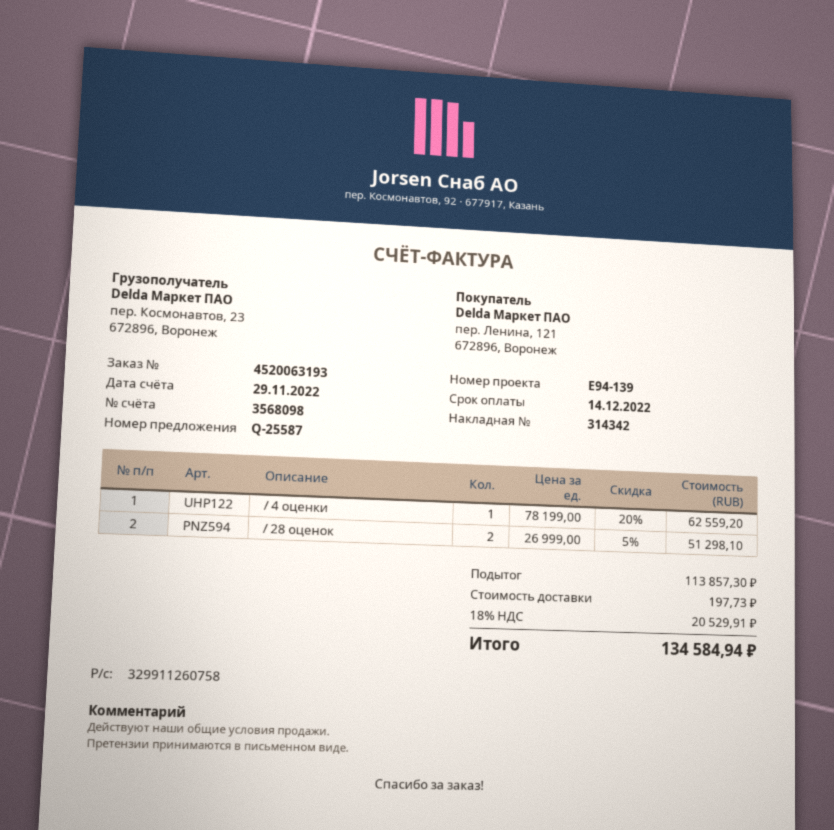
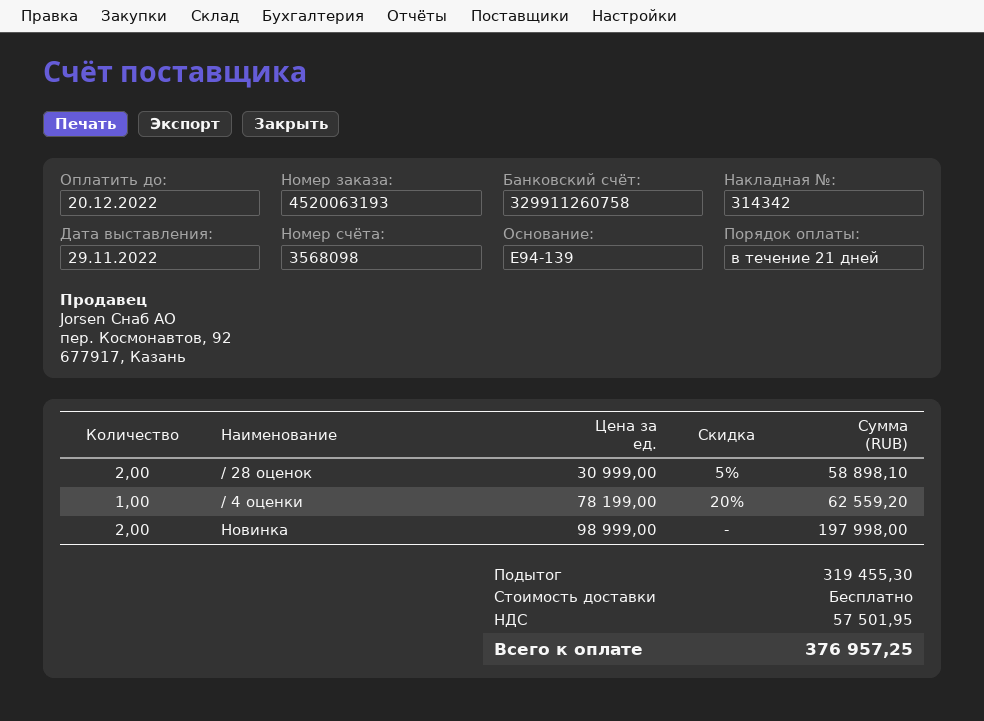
due date: 2022-12-14 -> 2022-12-20
/ 28 оценок: 2 x 26999.00 - 5% = 51298.10 -> 2 x 30999.00 - 5% = 58898.10
Новинка: none -> 2 x 98999.00 = 197998.00
subtotal: 113857.30 -> 319455.30
shipping: 197.73 -> 0.00
tax: 20529.91 -> 57501.95
total: 134584.94 -> 376957.25

